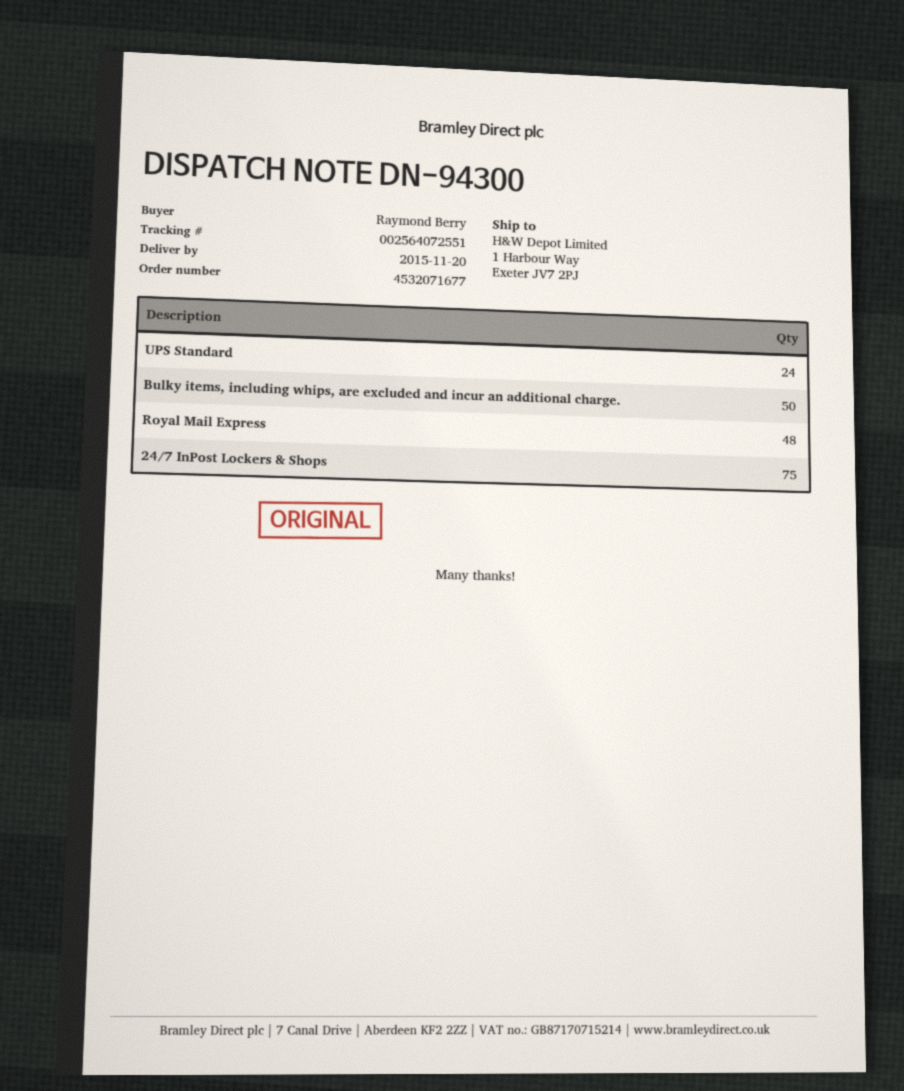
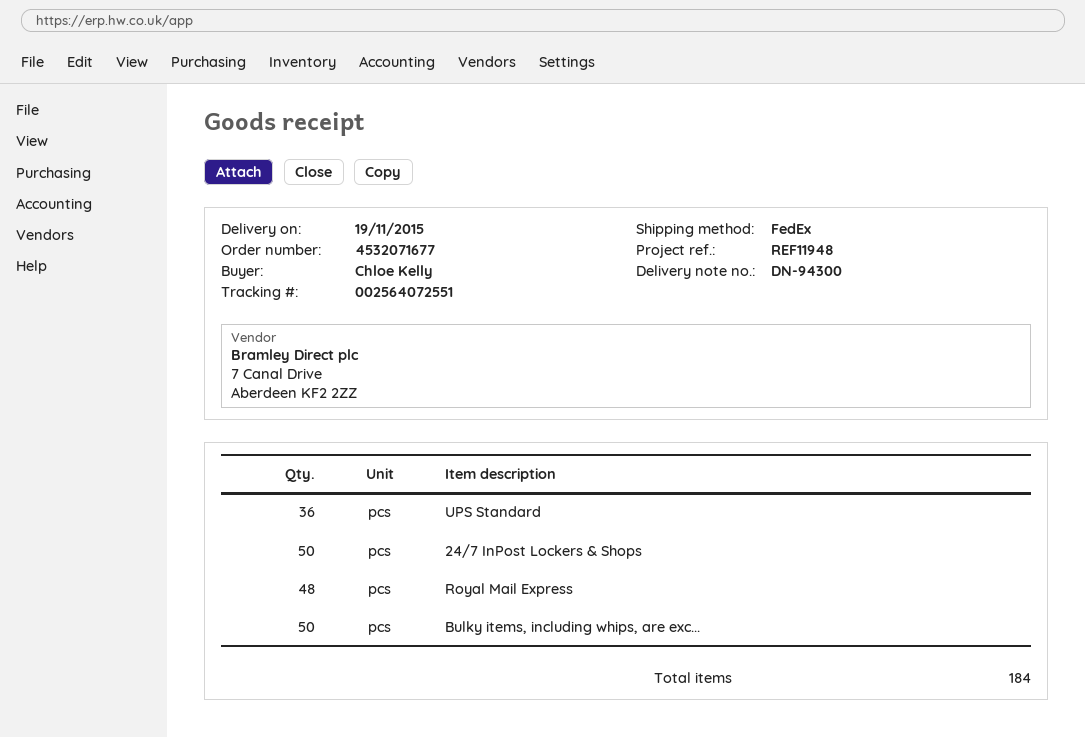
delivery date: 2015-11-20 -> 2015-11-19
ordered by: Raymond Berry -> Chloe Kelly
UPS Standard: 24 -> 36
24/7 InPost Lockers & Shops: 75 -> 50

